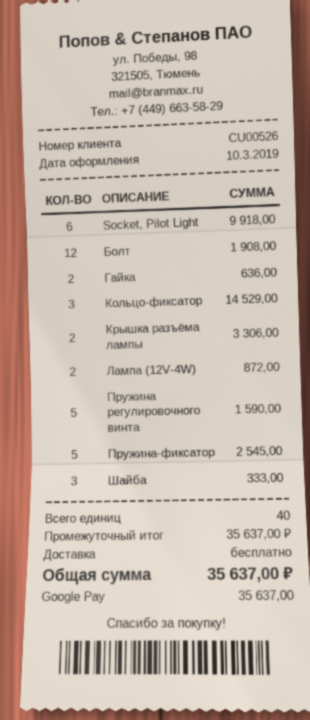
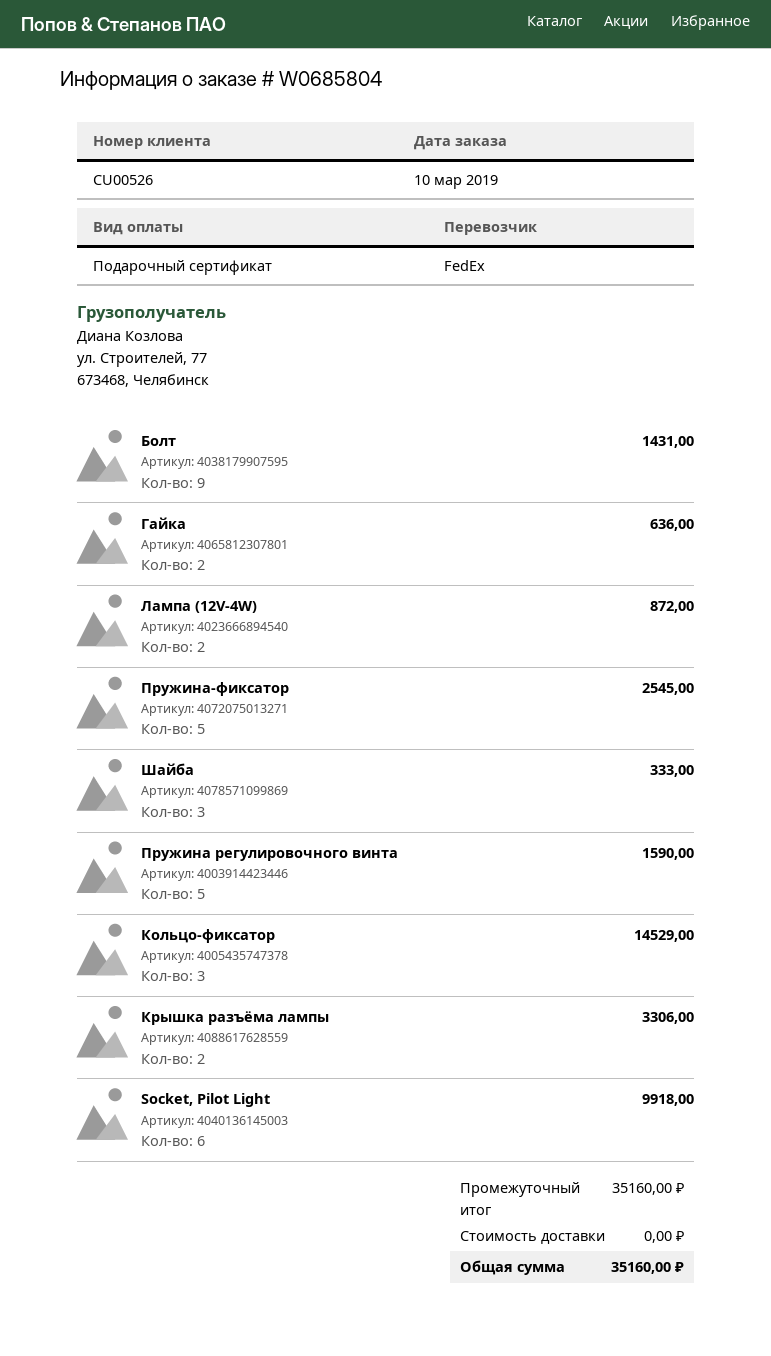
payment method: Google Pay -> gift card
Болт: 12 for 1908.00 -> 9 for 1431.00
subtotal: 35637.00 -> 35160.00
total: 35637.00 -> 35160.00

